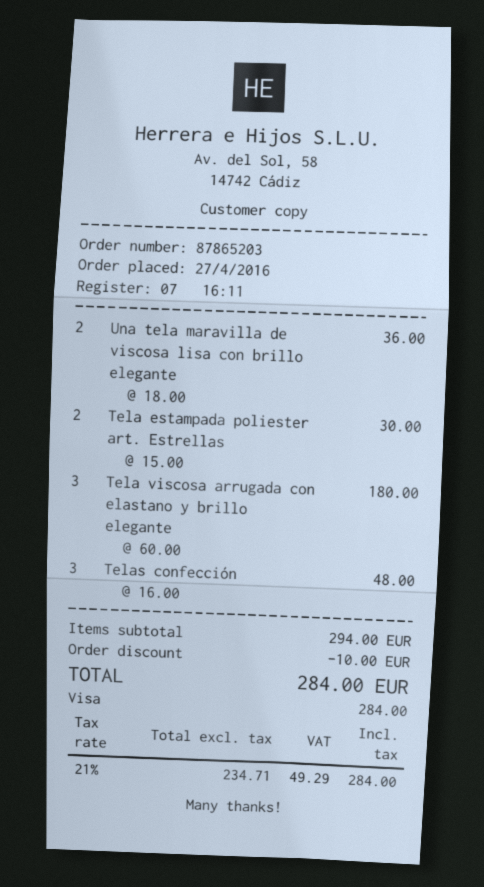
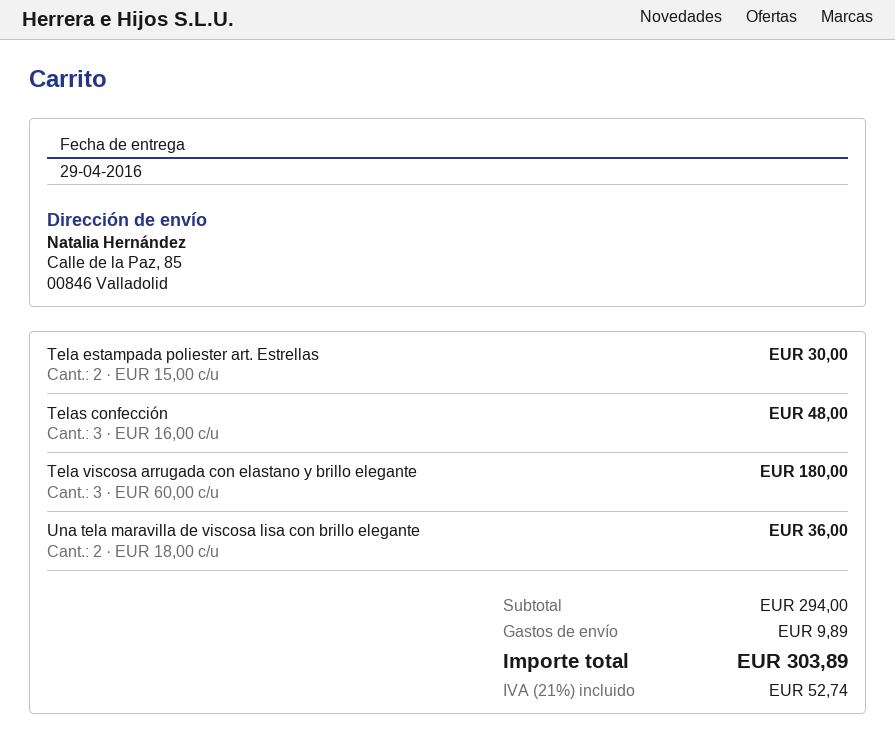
discount: 10.00 -> none
shipping: none -> 9.89
tax: 21% = 49.29 -> 21% = 52.74
total: 284.00 -> 303.89

